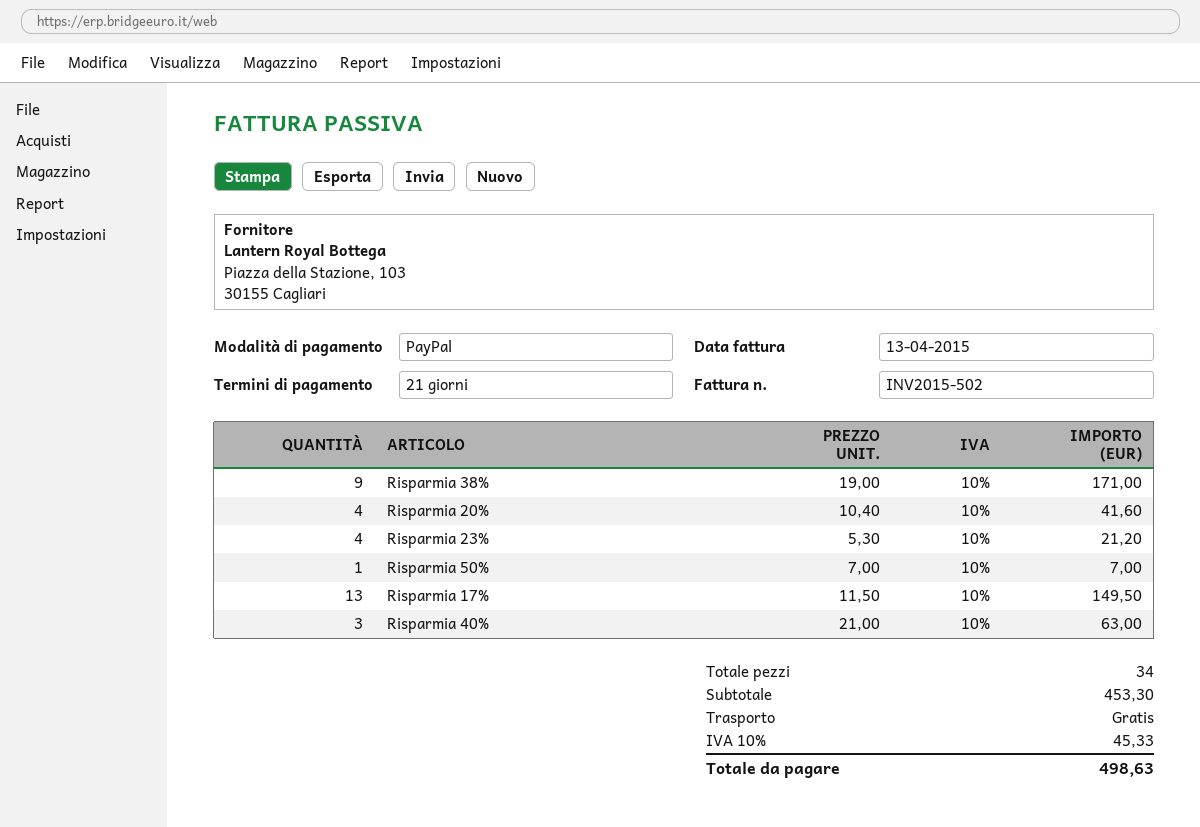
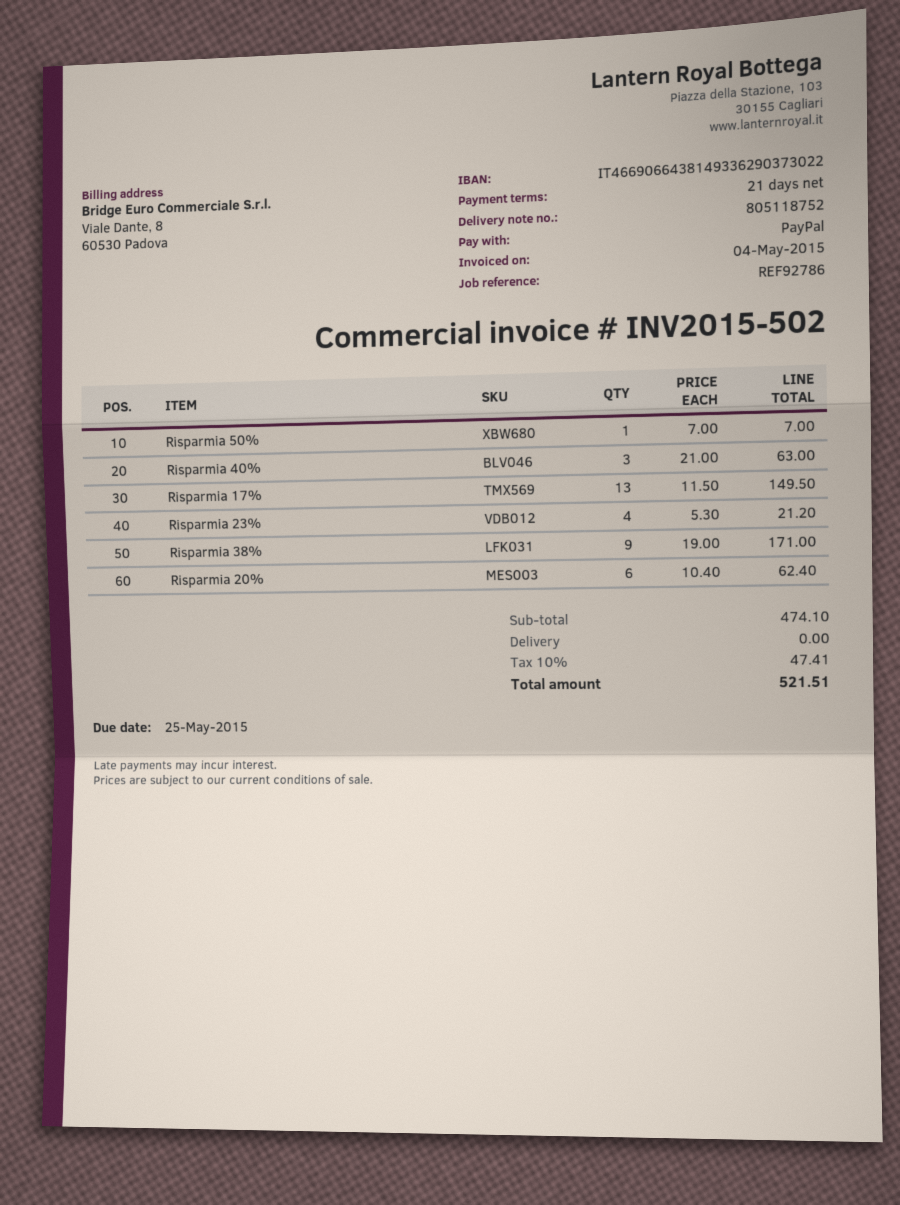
invoice date: 2015-04-13 -> 2015-05-04
Risparmia 20%: 4 x 10.40 = 41.60 -> 6 x 10.40 = 62.40
subtotal: 453.30 -> 474.10
tax: 10% = 45.33 -> 10% = 47.41
total: 498.63 -> 521.51

